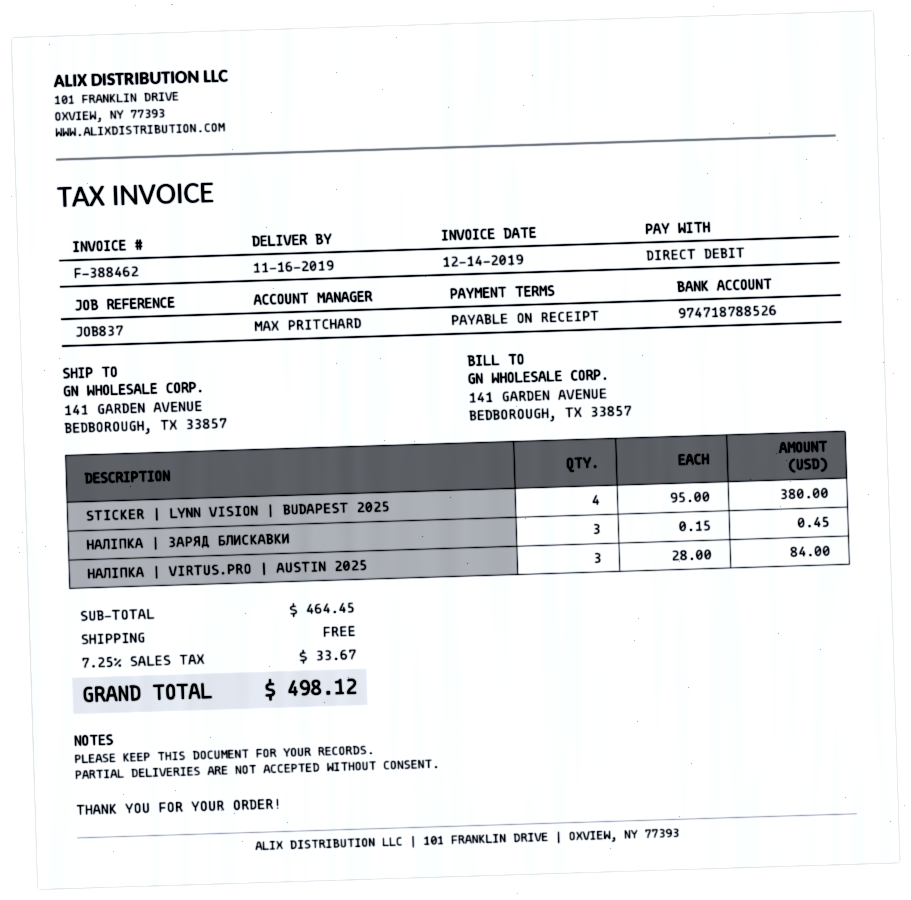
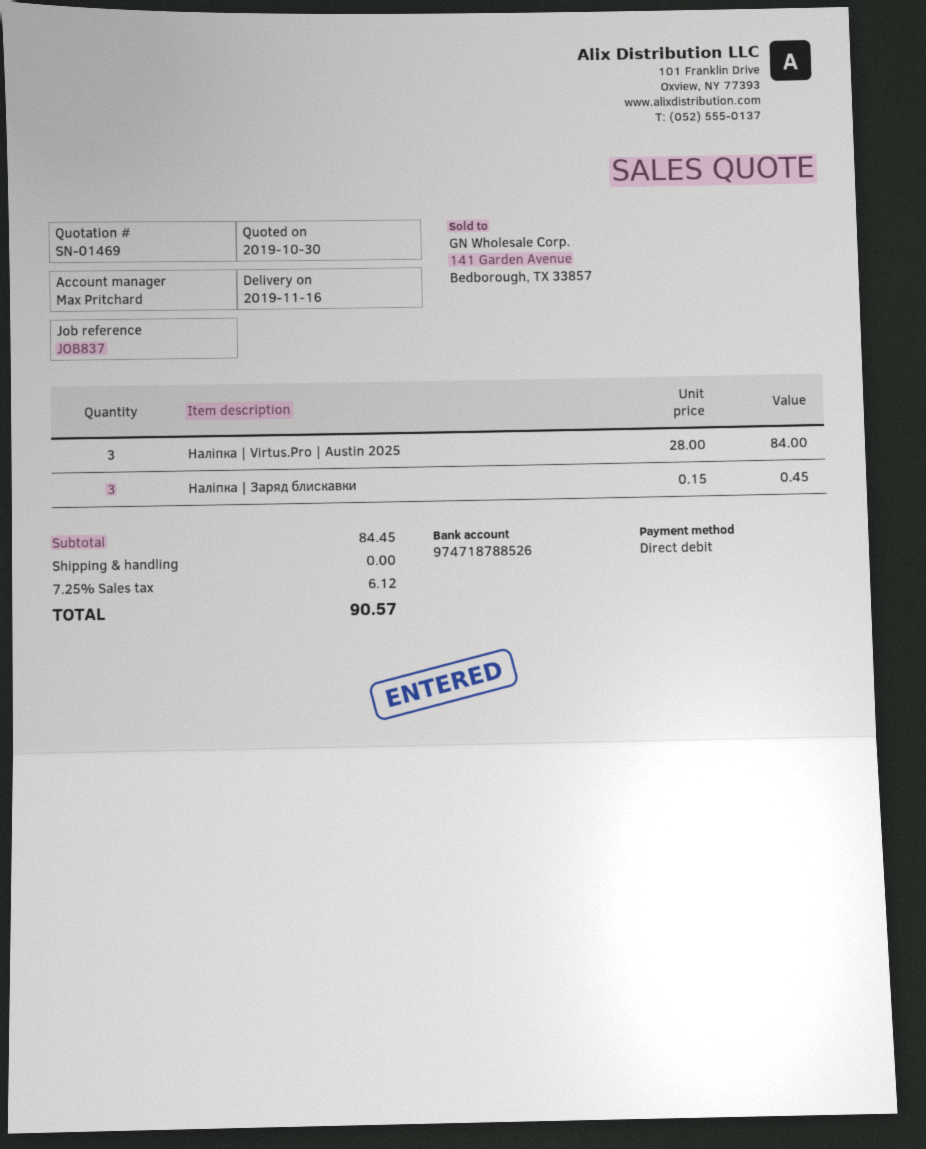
STICKER | LYNN VISION | BUDAPEST 2025: 4 x 95.00 = 380.00 -> none
subtotal: 464.45 -> 84.45
tax: 7.25% = 33.67 -> 7.25% = 6.12
total: 498.12 -> 90.57

